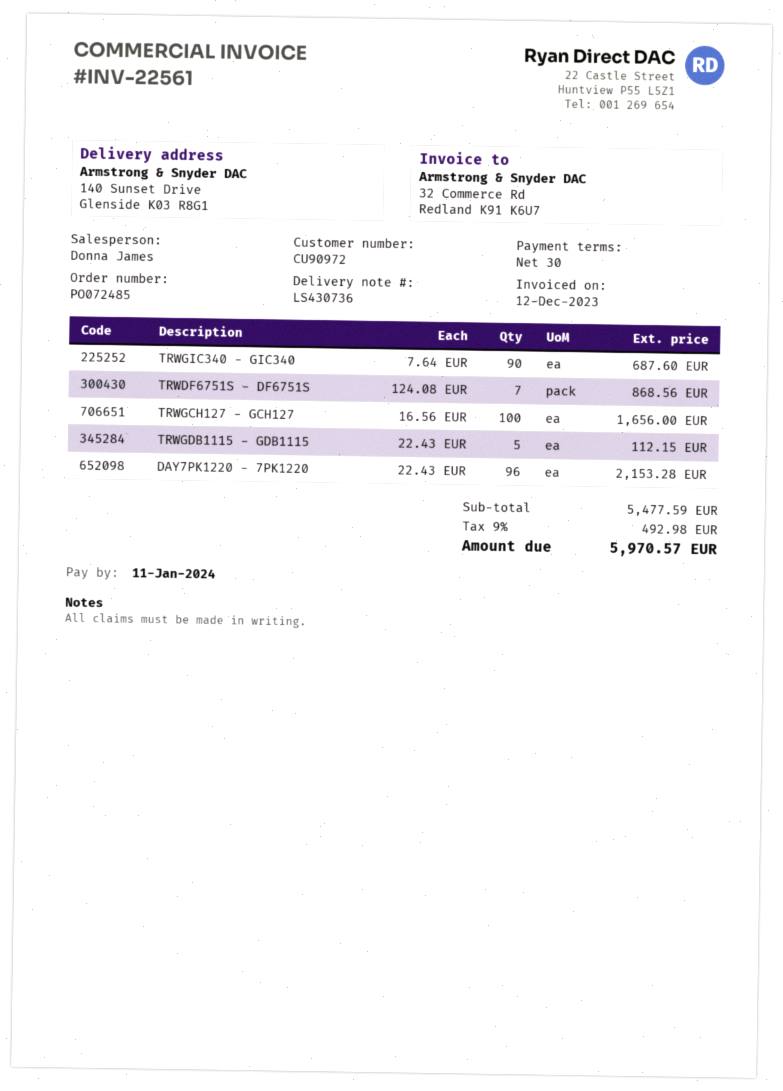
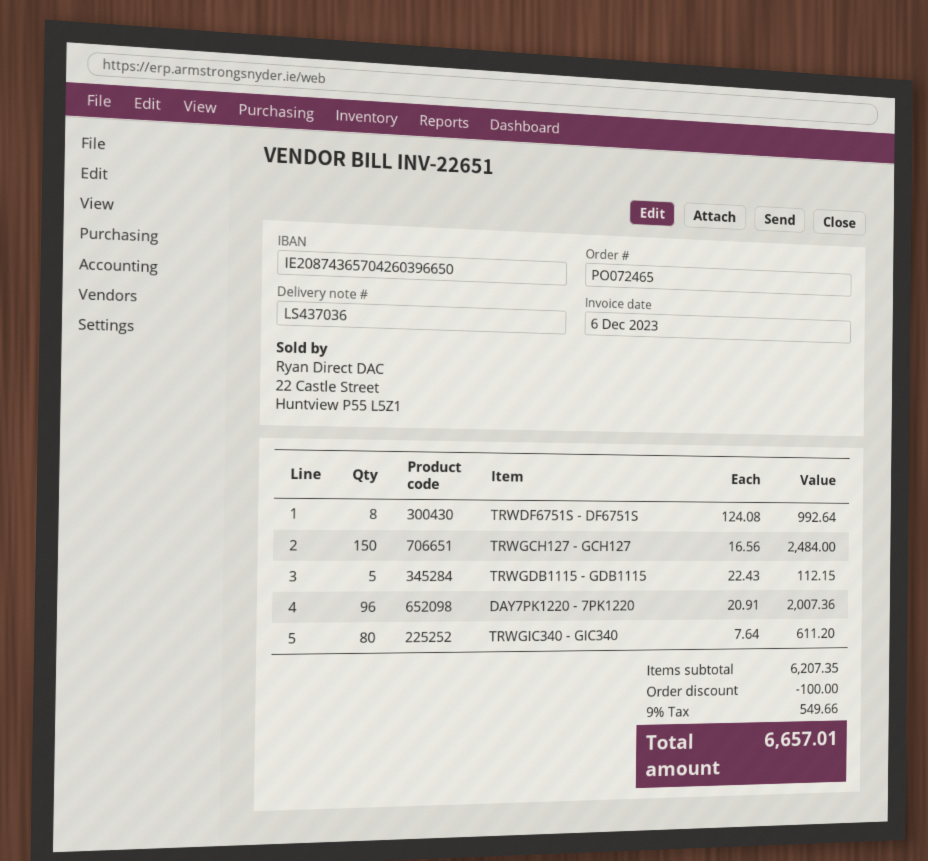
order number: PO072485 -> PO072465
delivery note number: LS430736 -> LS437036
invoice number: INV-22561 -> INV-22651
invoice date: 2023-12-12 -> 2023-12-06
TRWGIC340 - GIC340: 90 x 7.64 = 687.60 -> 80 x 7.64 = 611.20
TRWDF6751S - DF6751S: 7 x 124.08 = 868.56 -> 8 x 124.08 = 992.64
TRWGCH127 - GCH127: 100 x 16.56 = 1656.00 -> 150 x 16.56 = 2484.00
DAY7PK1220 - 7PK1220: 96 x 22.43 = 2153.28 -> 96 x 20.91 = 2007.36
subtotal: 5477.59 -> 6207.35
discount: none -> 100.00
tax: 9% = 492.98 -> 9% = 549.66
total: 5970.57 -> 6657.01

